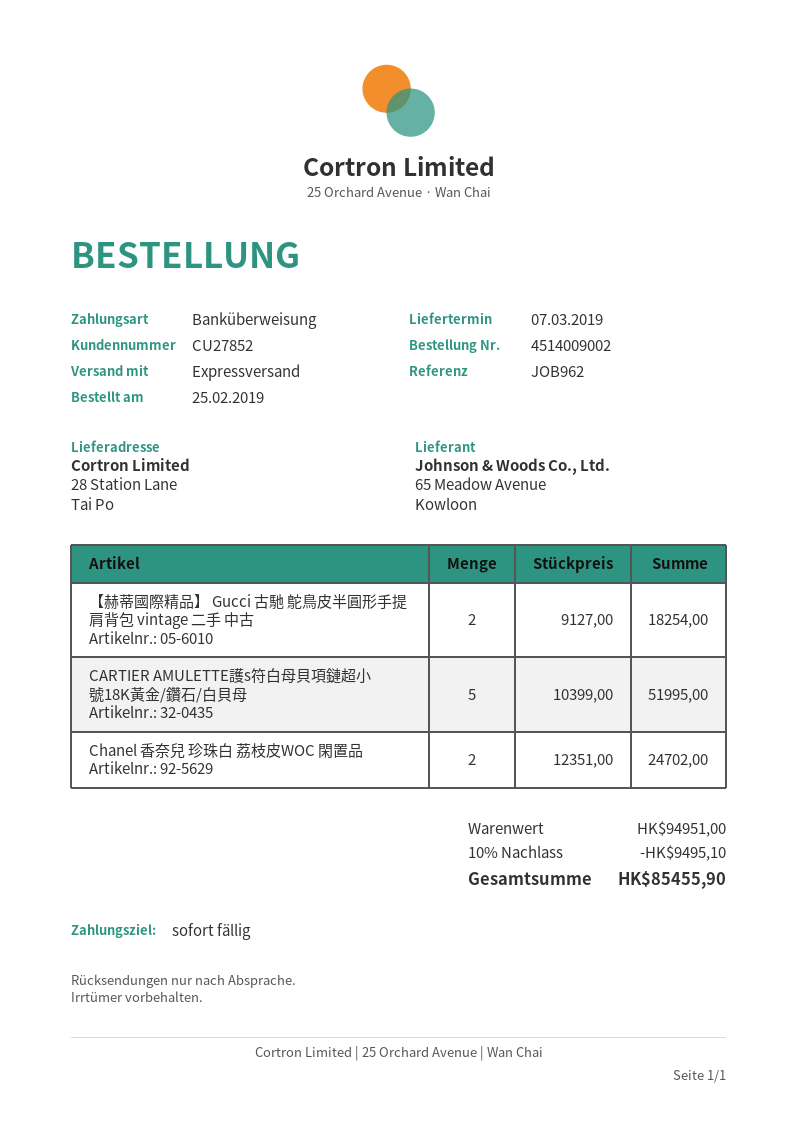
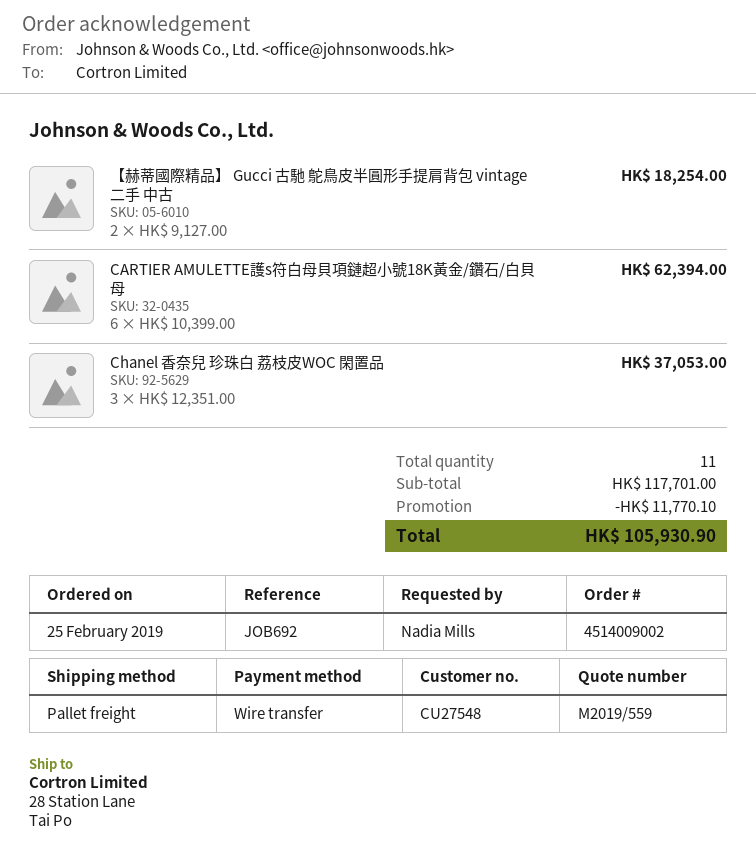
customer number: CU27852 -> CU27548
reference: JOB962 -> JOB692
shipping method: express -> pallet freight
CARTIER AMULETTE護s符白母貝項鏈超小號18K黃金/鑽石/白貝母: 5 x 10399.00 = 51995.00 -> 6 x 10399.00 = 62394.00
Chanel 香奈兒 珍珠白 荔枝皮WOC 閑置品: 2 x 12351.00 = 24702.00 -> 3 x 12351.00 = 37053.00
subtotal: 94951.00 -> 117701.00
discount: 9495.10 -> 11770.10
total: 85455.90 -> 105930.90

